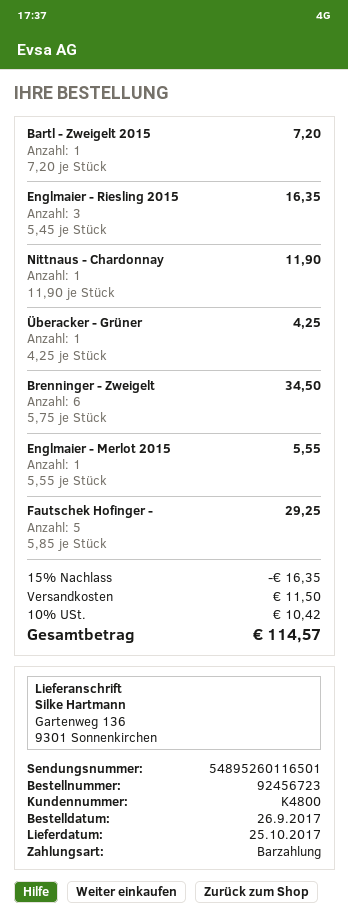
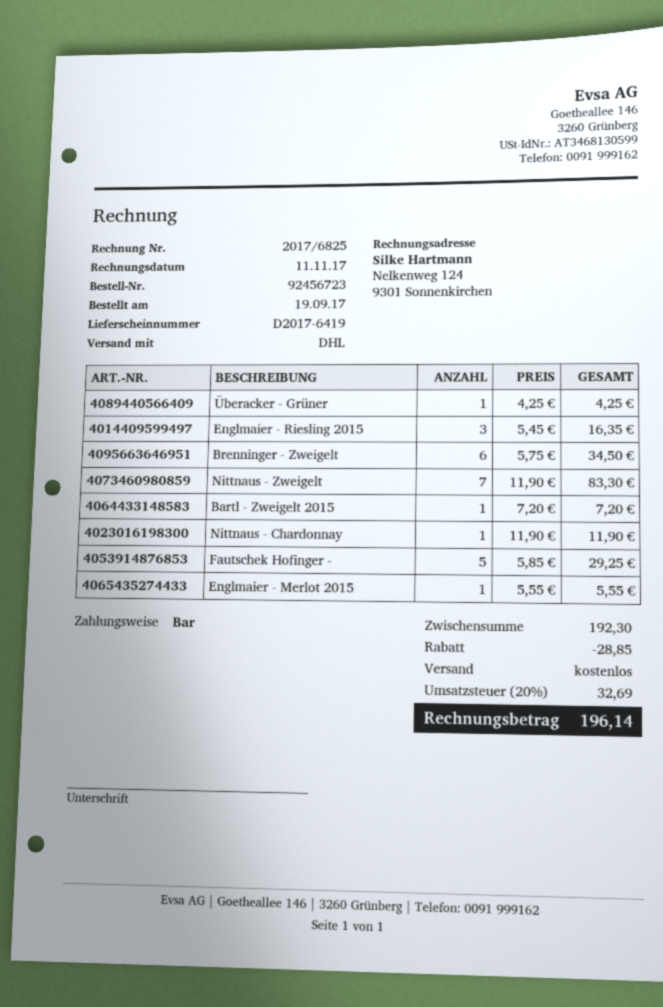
order date: 2017-09-26 -> 2017-09-19
Nittnaus - Zweigelt: none -> 7 x 11.90 = 83.30
discount: 16.35 -> 28.85
shipping: 11.50 -> 0.00
tax: 10% = 10.42 -> 20% = 32.69
total: 114.57 -> 196.14

